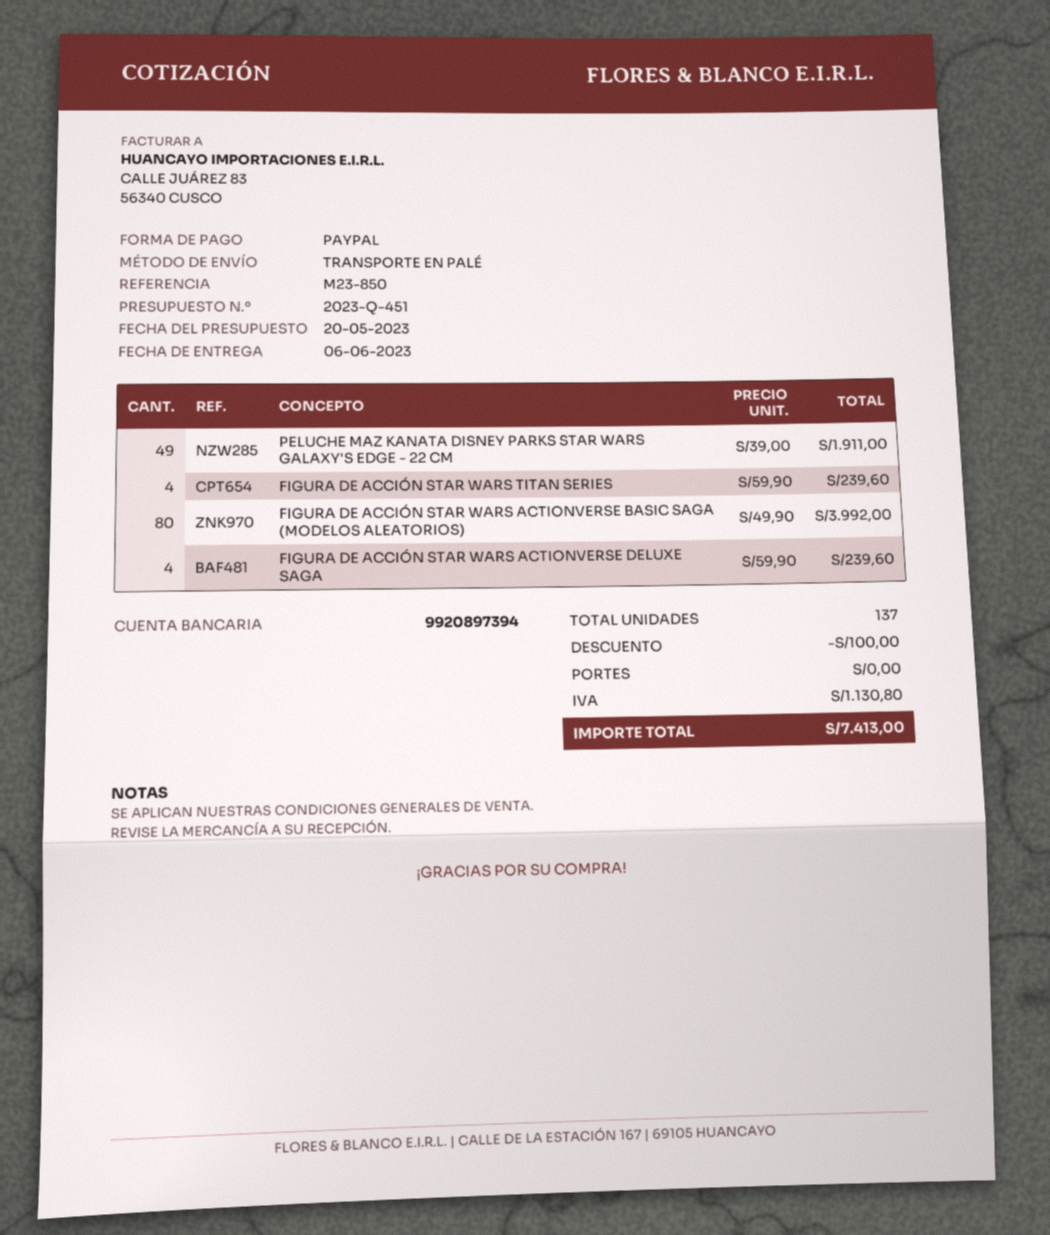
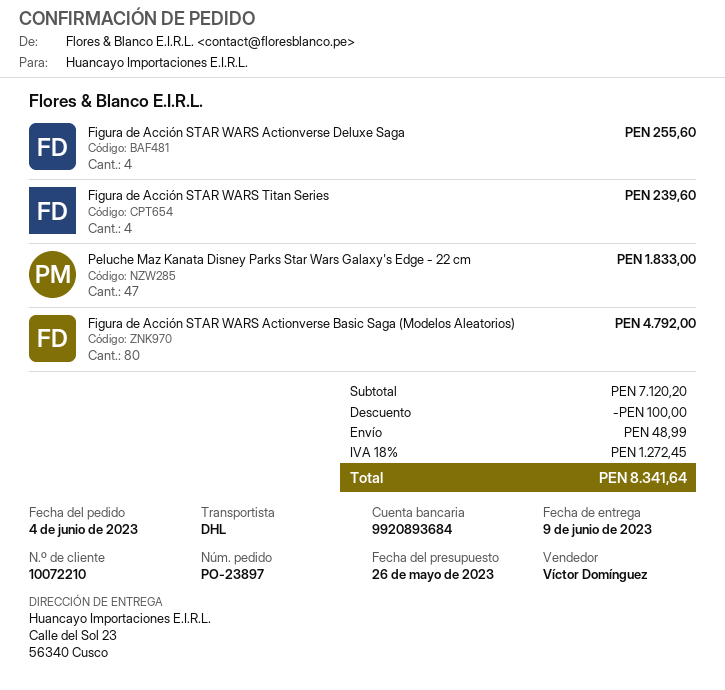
quote date: 2023-05-20 -> 2023-05-26
delivery date: 2023-06-06 -> 2023-06-09
bank account: 9920897394 -> 9920893684
shipping method: pallet freight -> DHL
PELUCHE MAZ KANATA DISNEY PARKS STAR WARS GALAXY'S EDGE - 22 CM: 49 for 1911.00 -> 47 for 1833.00
FIGURA DE ACCIÓN STAR WARS ACTIONVERSE BASIC SAGA (MODELOS ALEATORIOS): 80 for 3992.00 -> 80 for 4792.00
FIGURA DE ACCIÓN STAR WARS ACTIONVERSE DELUXE SAGA: 4 for 239.60 -> 4 for 255.60
shipping: 0.00 -> 48.99
tax: 1130.80 -> 1272.45
total: 7413.00 -> 8341.64

